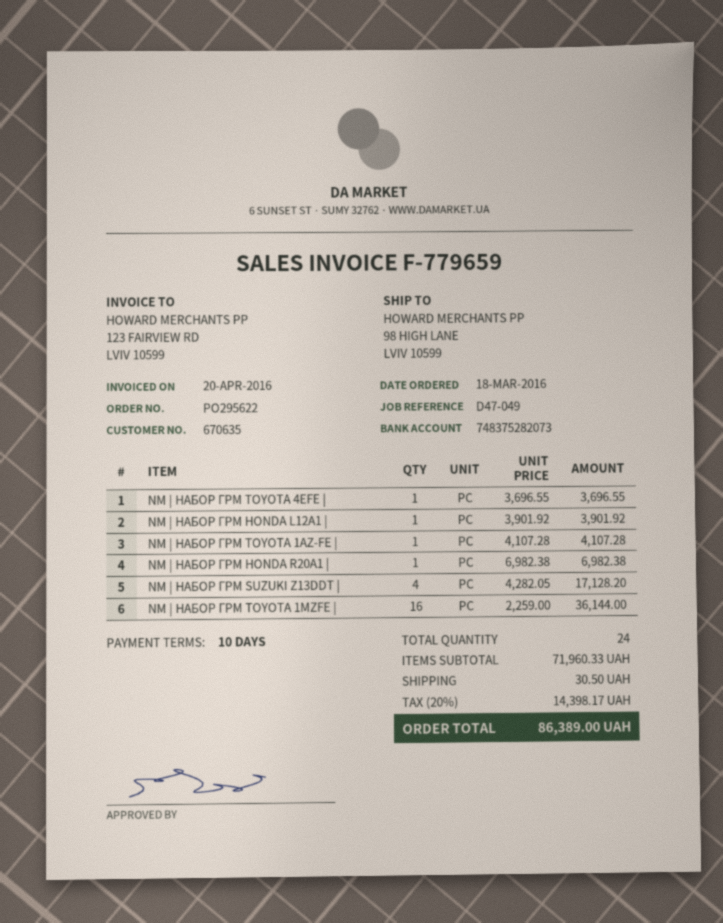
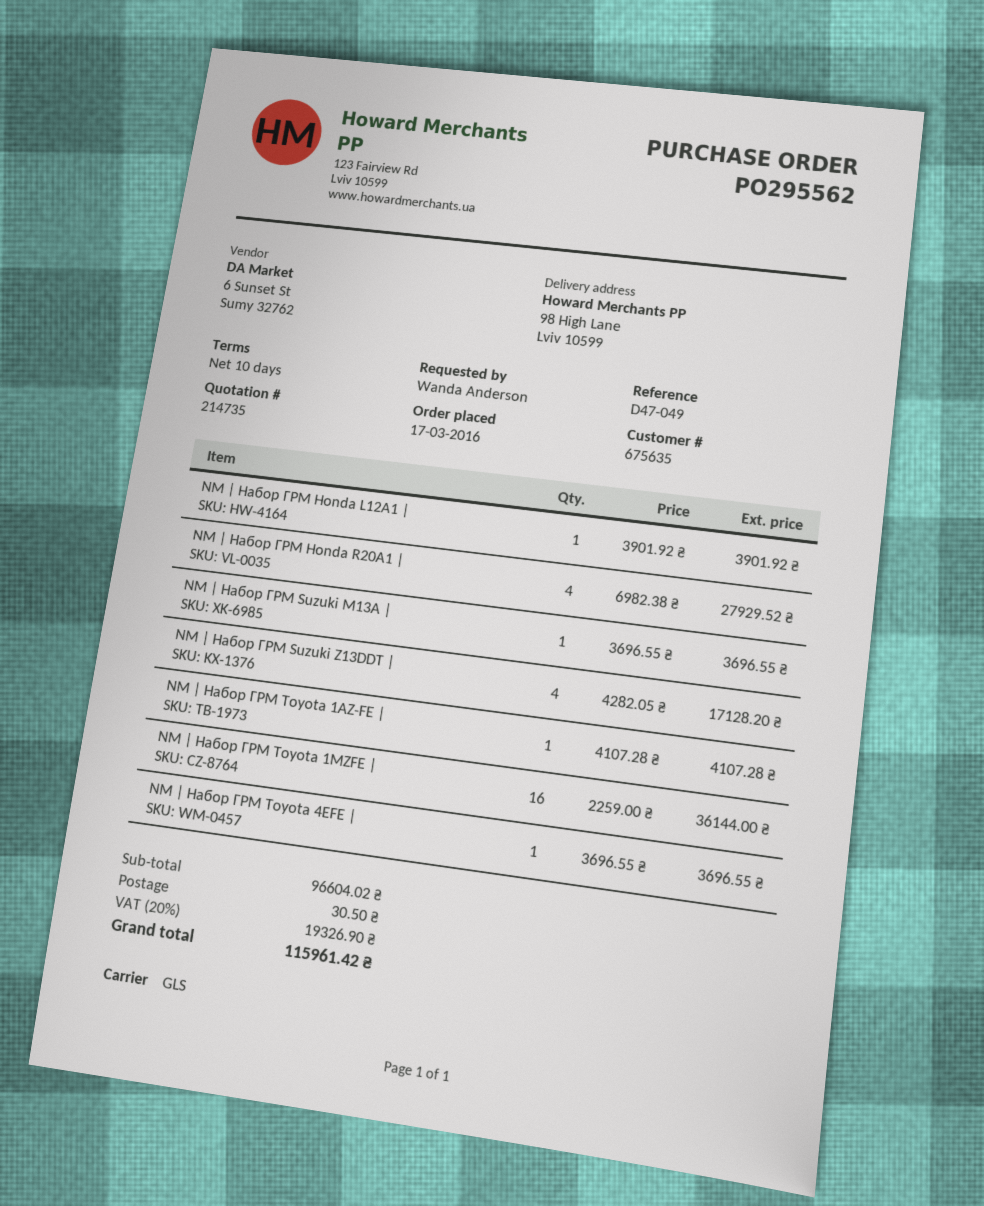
order number: PO295622 -> PO295562
order date: 2016-03-18 -> 2016-03-17
customer number: 670635 -> 675635
NM | НАБОР ГРМ HONDA R20A1 |: 1 x 6982.38 = 6982.38 -> 4 x 6982.38 = 27929.52
NM | Набор ГРМ Suzuki M13A |: none -> 1 x 3696.55 = 3696.55
subtotal: 71960.33 -> 96604.02
tax: 20% = 14398.17 -> 20% = 19326.90
total: 86389.00 -> 115961.42

